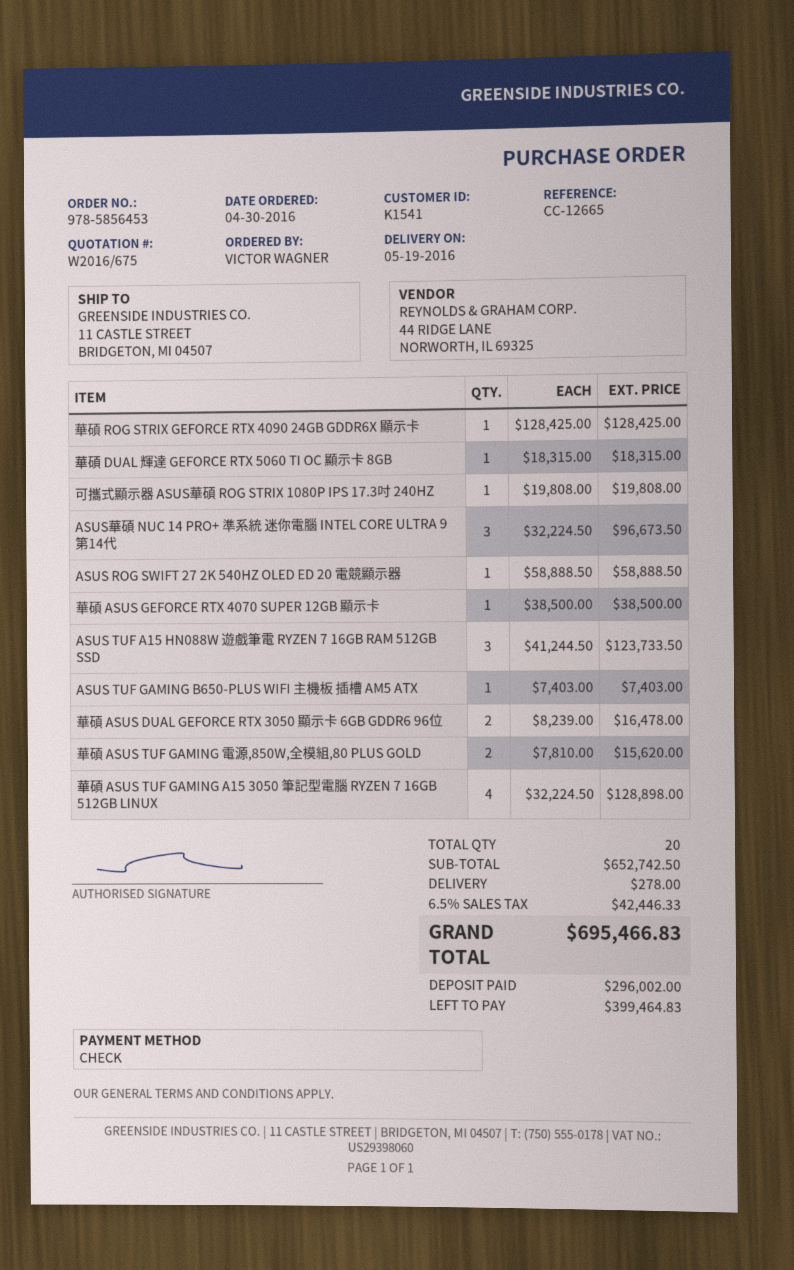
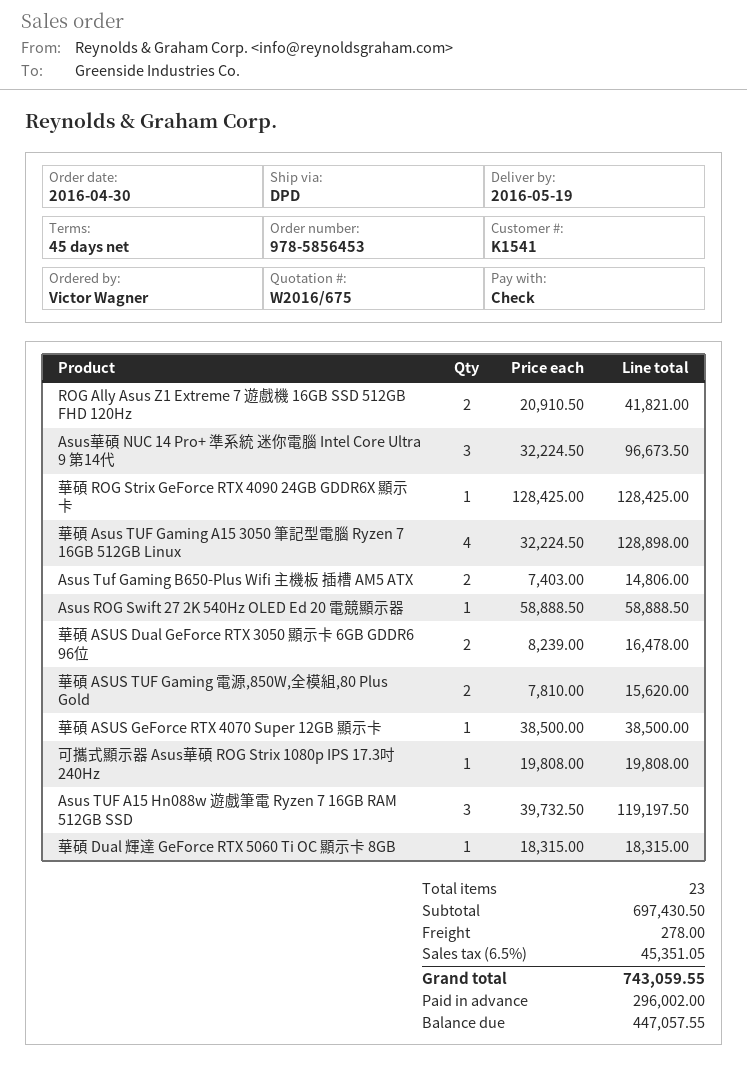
ASUS TUF A15 HN088W 遊戲筆電 RYZEN 7 16GB RAM 512GB SSD: 3 x 41244.50 = 123733.50 -> 3 x 39732.50 = 119197.50
ASUS TUF GAMING B650-PLUS WIFI 主機板 插槽 AM5 ATX: 1 x 7403.00 = 7403.00 -> 2 x 7403.00 = 14806.00
ROG Ally Asus Z1 Extreme 7 遊戲機 16GB SSD 512GB FHD 120Hz: none -> 2 x 20910.50 = 41821.00
total quantity: 20 -> 23
subtotal: 652742.50 -> 697430.50
tax: 6.5% = 42446.33 -> 6.5% = 45351.05
total: 695466.83 -> 743059.55
balance: 399464.83 -> 447057.55

